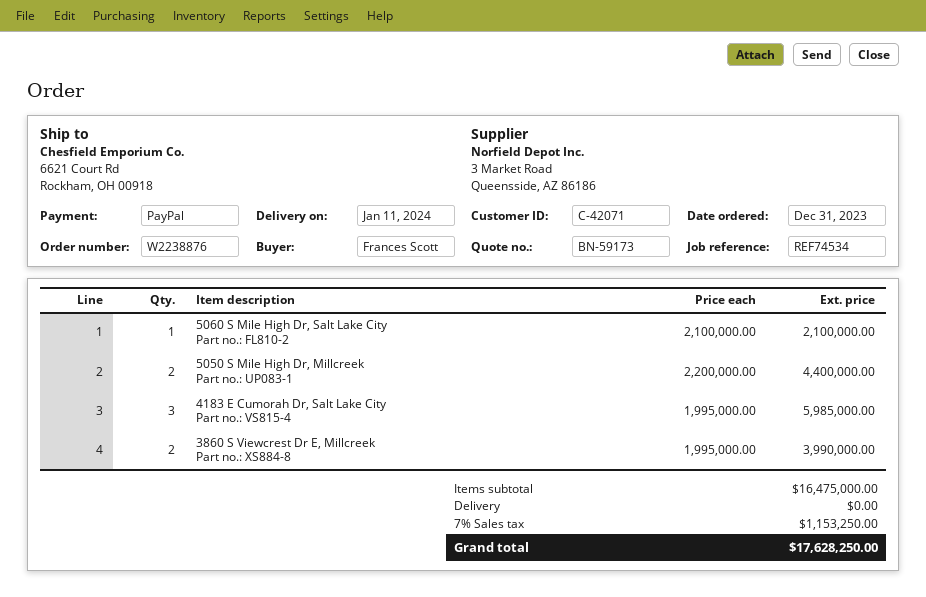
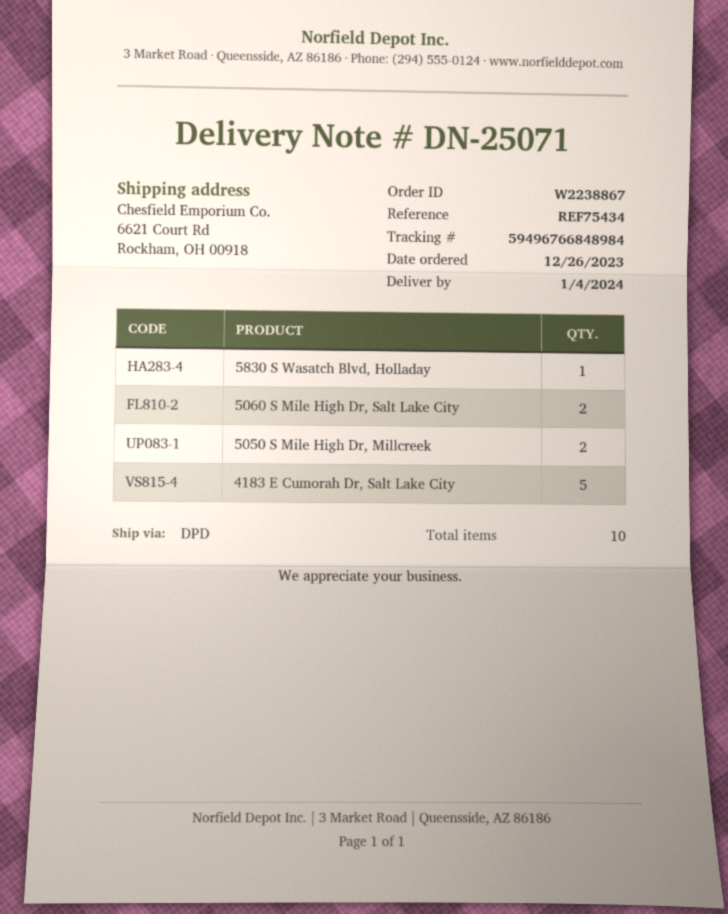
order number: W2238876 -> W2238867
order date: 2023-12-31 -> 2023-12-26
delivery date: 2024-01-11 -> 2024-01-04
reference: REF74534 -> REF75434
5060 S Mile High Dr, Salt Lake City: 1 -> 2
4183 E Cumorah Dr, Salt Lake City: 3 -> 5
3860 S Viewcrest Dr E, Millcreek: 2 -> none
5830 S Wasatch Blvd, Holladay: none -> 1

